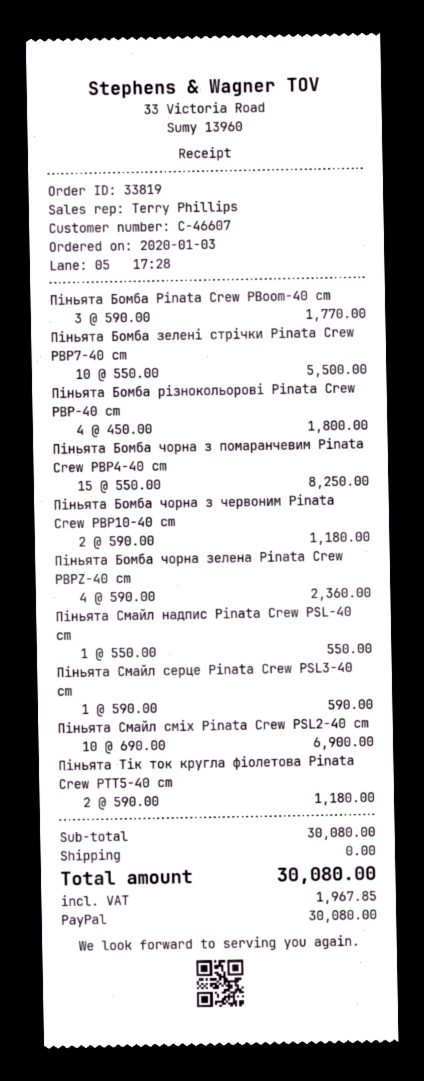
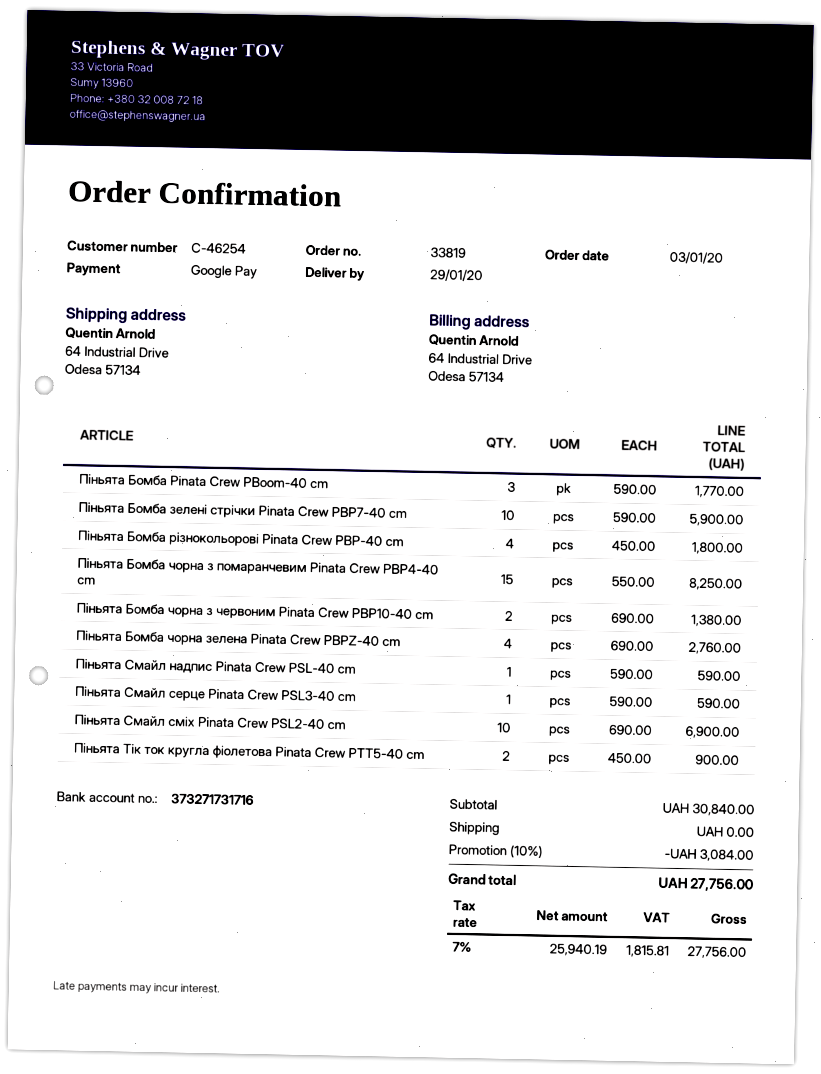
customer number: C-46607 -> C-46254
payment method: PayPal -> Google Pay
Піньята Бомба зелені стрічки Pinata Crew PBР7-40 cm: 10 x 550.00 = 5500.00 -> 10 x 590.00 = 5900.00
Піньята Бомба чорна з червоним Pinata Crew PBР10-40 cm: 2 x 590.00 = 1180.00 -> 2 x 690.00 = 1380.00
Піньята Бомба чорна зелена Pinata Crew PBРZ-40 cm: 4 x 590.00 = 2360.00 -> 4 x 690.00 = 2760.00
Піньята Смайл надпис Pinata Crew PSL-40 cm: 1 x 550.00 = 550.00 -> 1 x 590.00 = 590.00
Піньята Тік ток кругла фіолетова Pinata Crew PTT5-40 cm: 2 x 590.00 = 1180.00 -> 2 x 450.00 = 900.00
subtotal: 30080.00 -> 30840.00
discount: none -> 10% = 3084.00
tax: 1967.85 -> 1815.81
total: 30080.00 -> 27756.00

